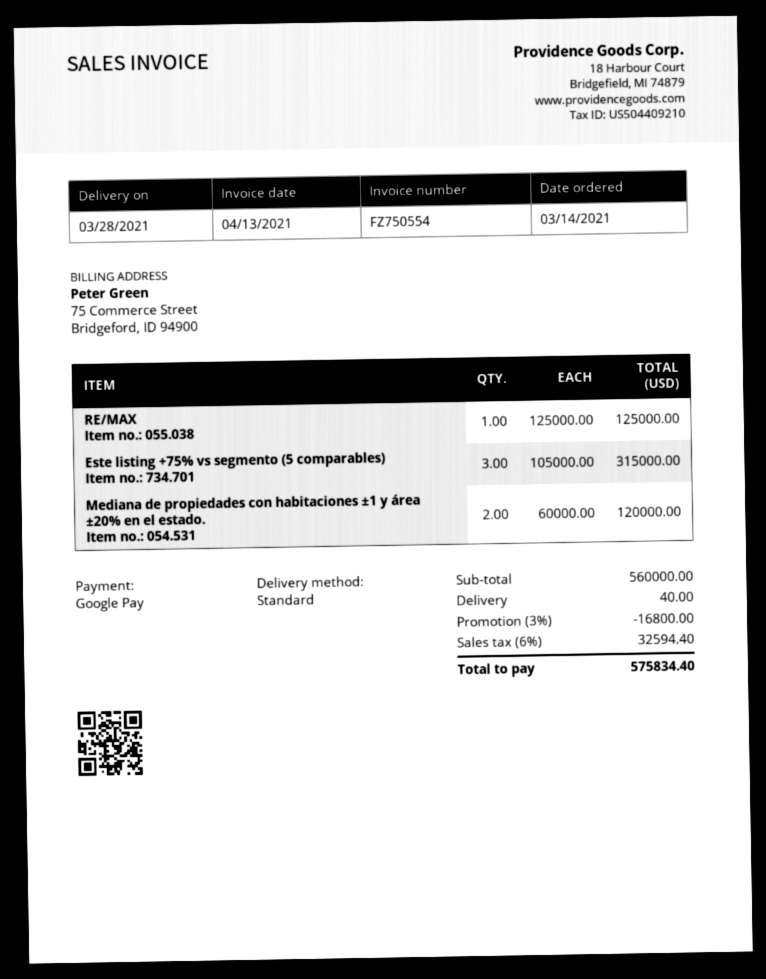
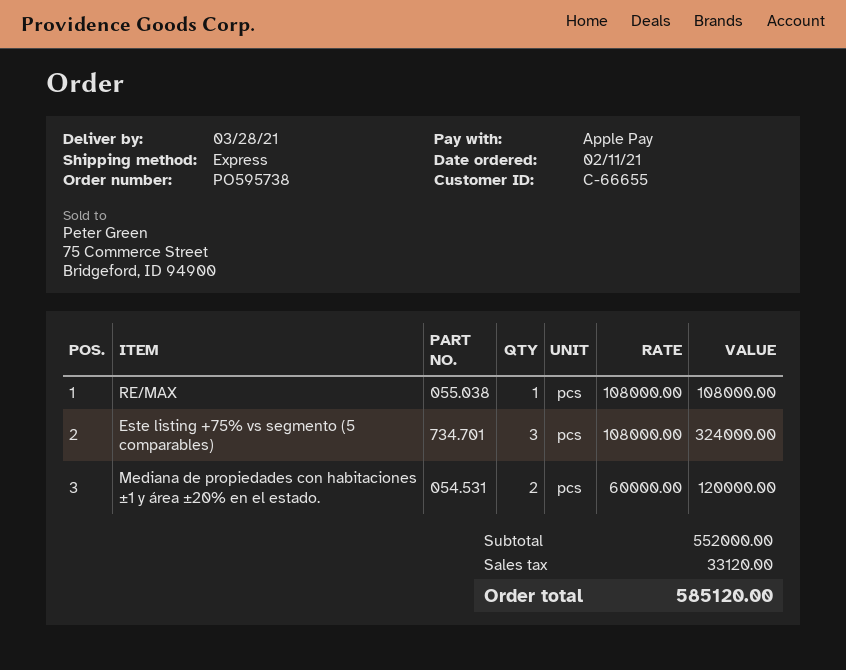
order date: 2021-03-14 -> 2021-02-11
payment method: Google Pay -> Apple Pay
shipping method: standard -> express
RE/MAX: 1 x 125000.00 = 125000.00 -> 1 x 108000.00 = 108000.00
Este listing +75% vs segmento (5 comparables): 3 x 105000.00 = 315000.00 -> 3 x 108000.00 = 324000.00
subtotal: 560000.00 -> 552000.00
discount: 3% = 16800.00 -> none
shipping: 40.00 -> none
tax: 32594.40 -> 33120.00
total: 575834.40 -> 585120.00

